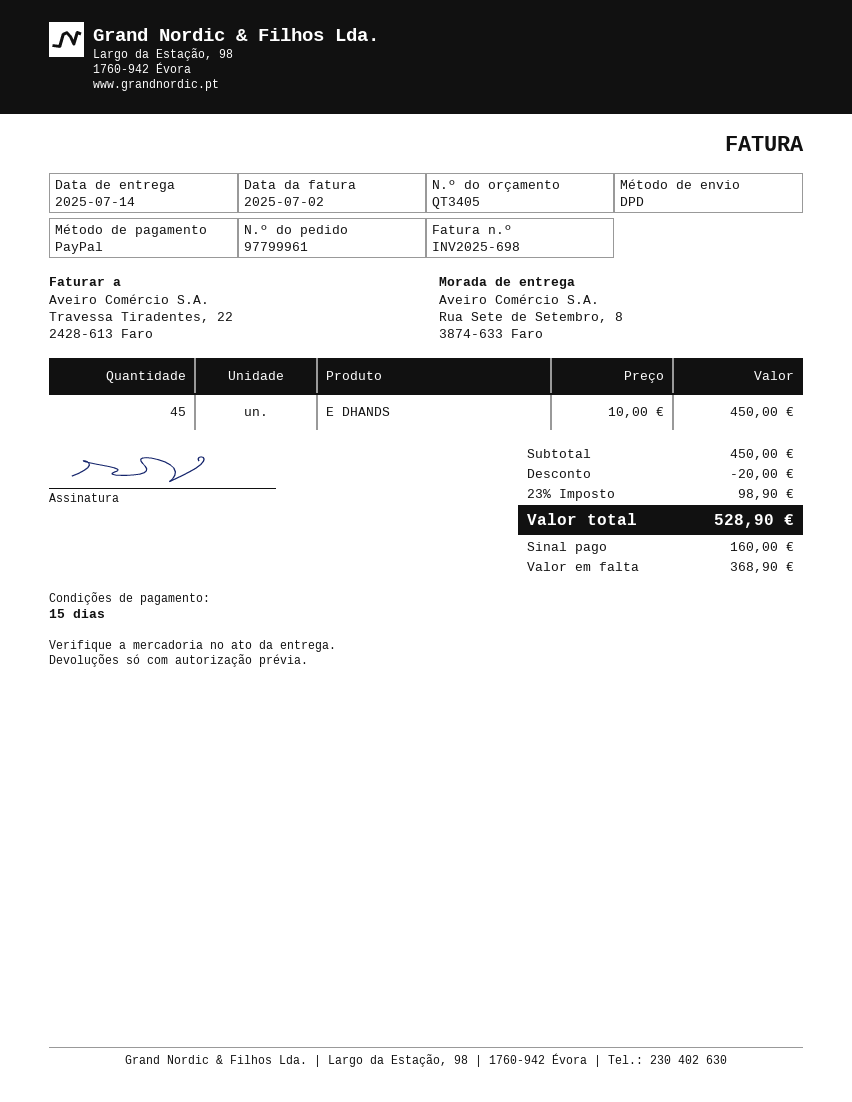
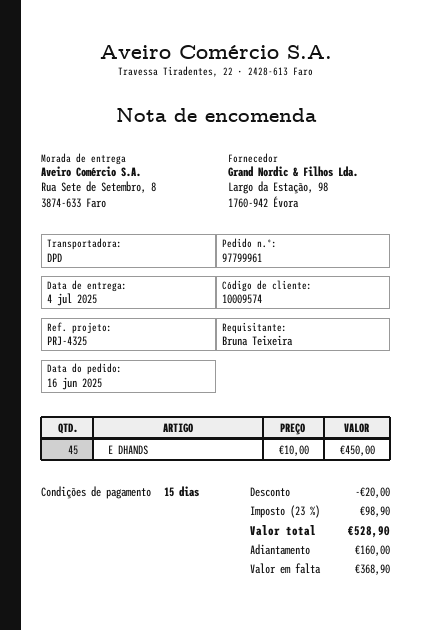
delivery date: 2025-07-14 -> 2025-07-04

